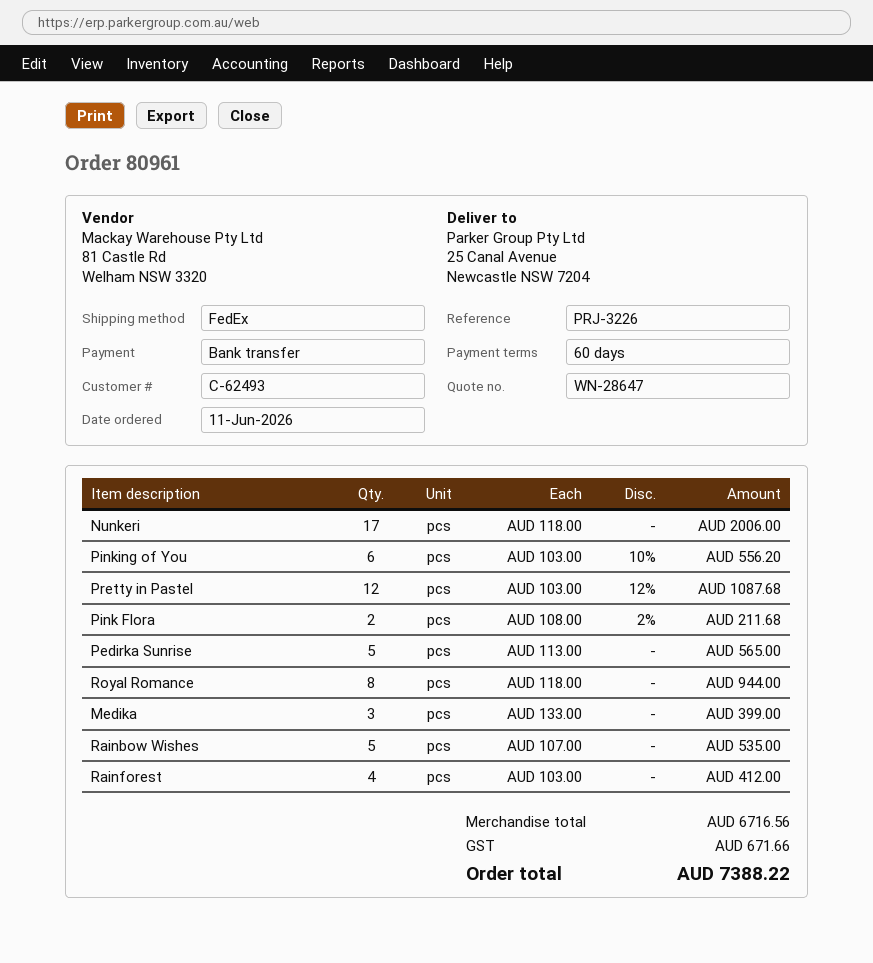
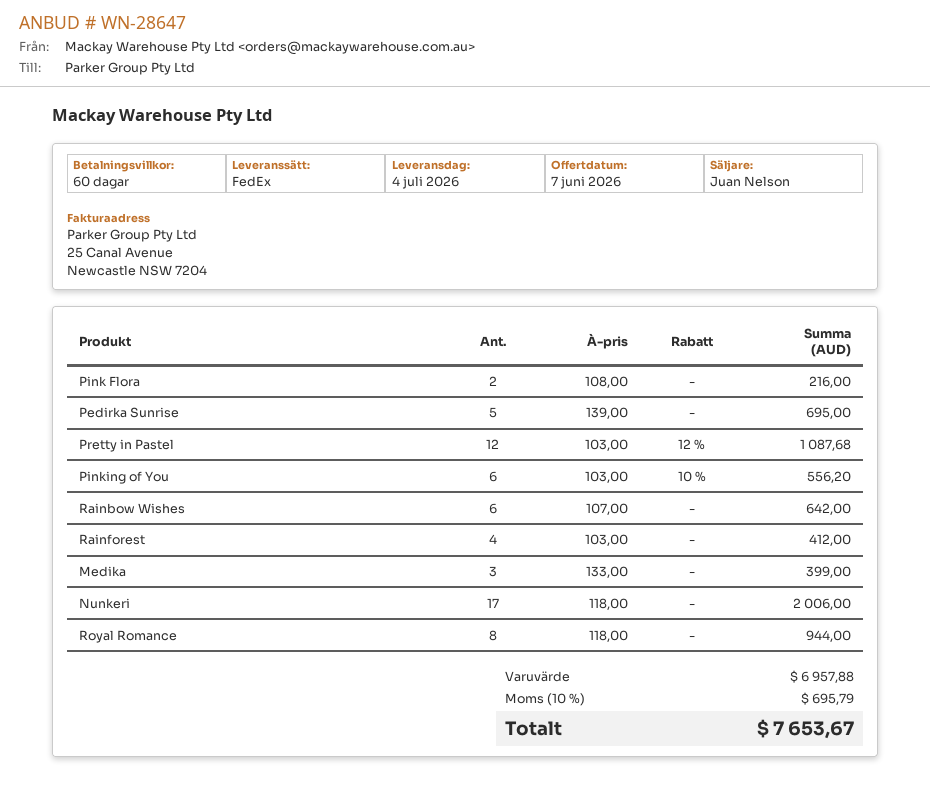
Pink Flora: 2 x 108.00 - 2% = 211.68 -> 2 x 108.00 = 216.00
Pedirka Sunrise: 5 x 113.00 = 565.00 -> 5 x 139.00 = 695.00
Rainbow Wishes: 5 x 107.00 = 535.00 -> 6 x 107.00 = 642.00
subtotal: 6716.56 -> 6957.88
tax: 671.66 -> 695.79
total: 7388.22 -> 7653.67

